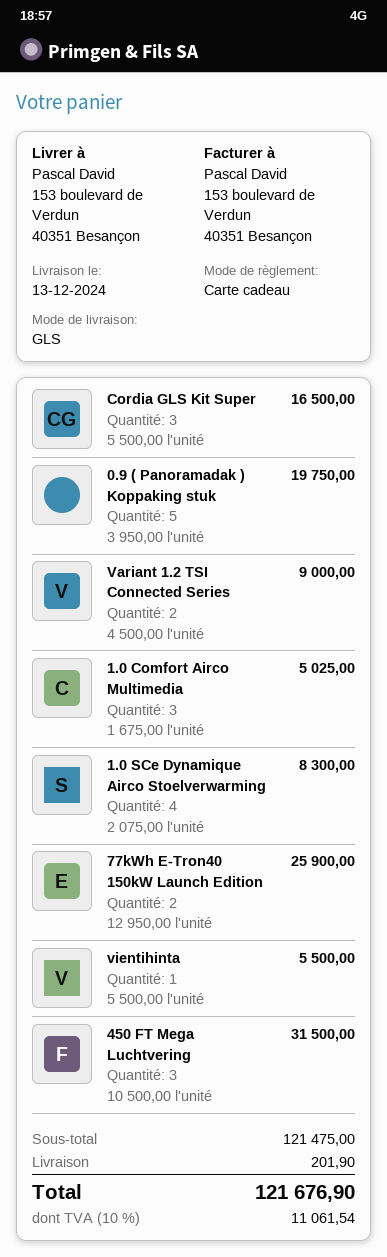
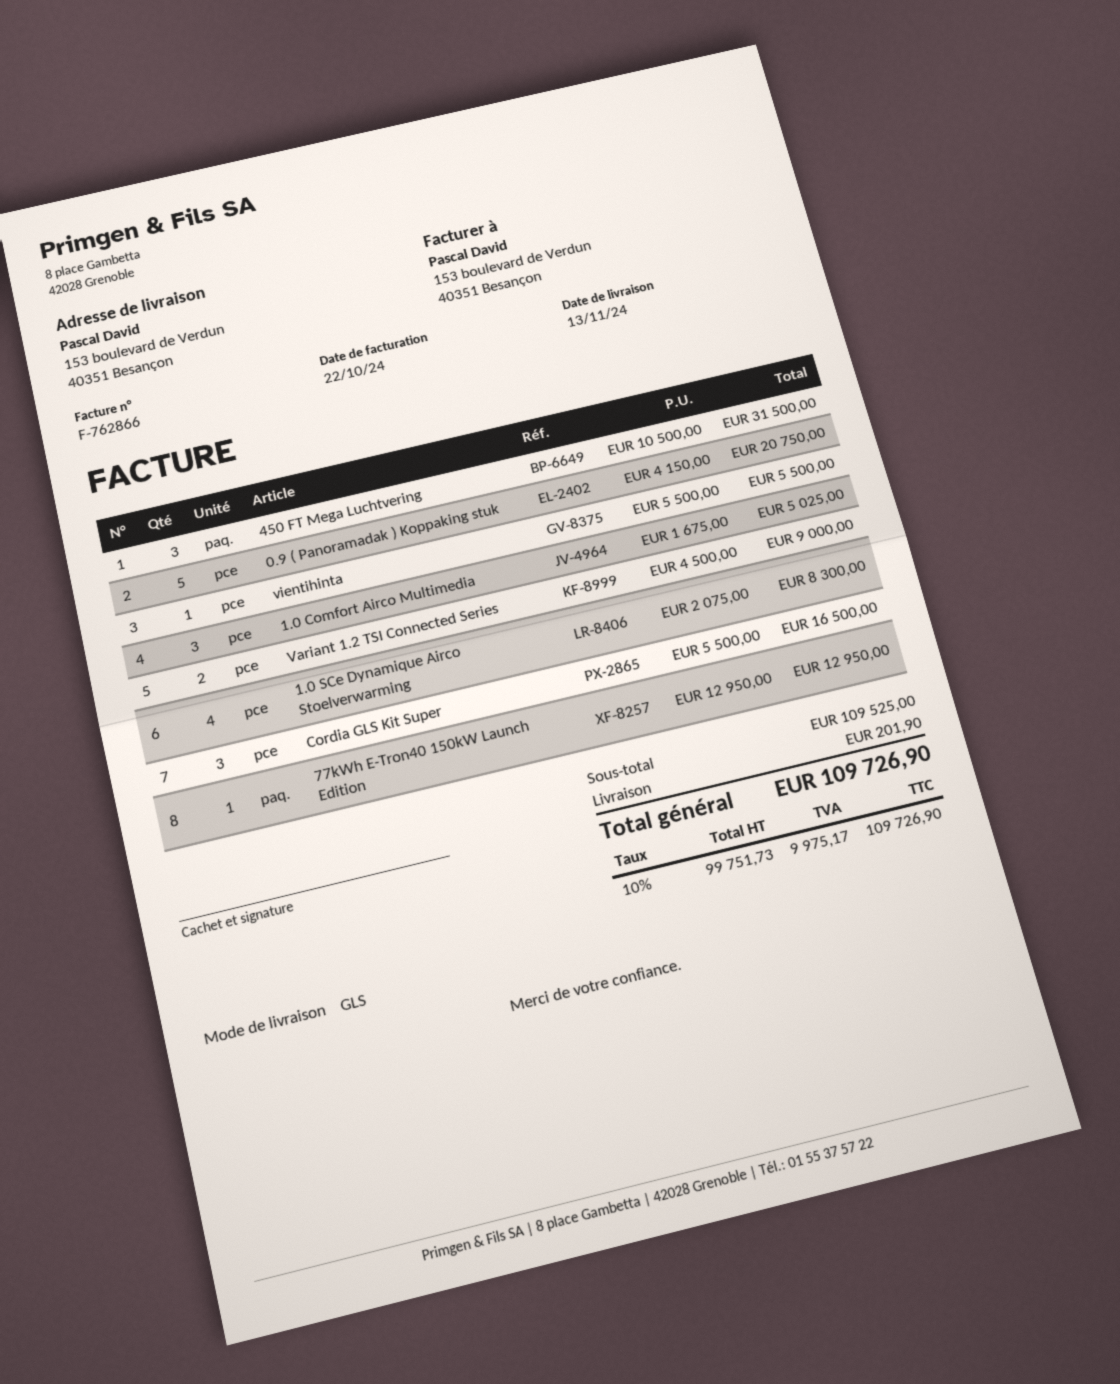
delivery date: 2024-12-13 -> 2024-11-13
0.9 ( Panoramadak ) Koppaking stuk: 5 x 3950.00 = 19750.00 -> 5 x 4150.00 = 20750.00
77kWh E-Tron40 150kW Launch Edition: 2 x 12950.00 = 25900.00 -> 1 x 12950.00 = 12950.00
subtotal: 121475.00 -> 109525.00
tax: 10% = 11061.54 -> 10% = 9975.17
total: 121676.90 -> 109726.90

